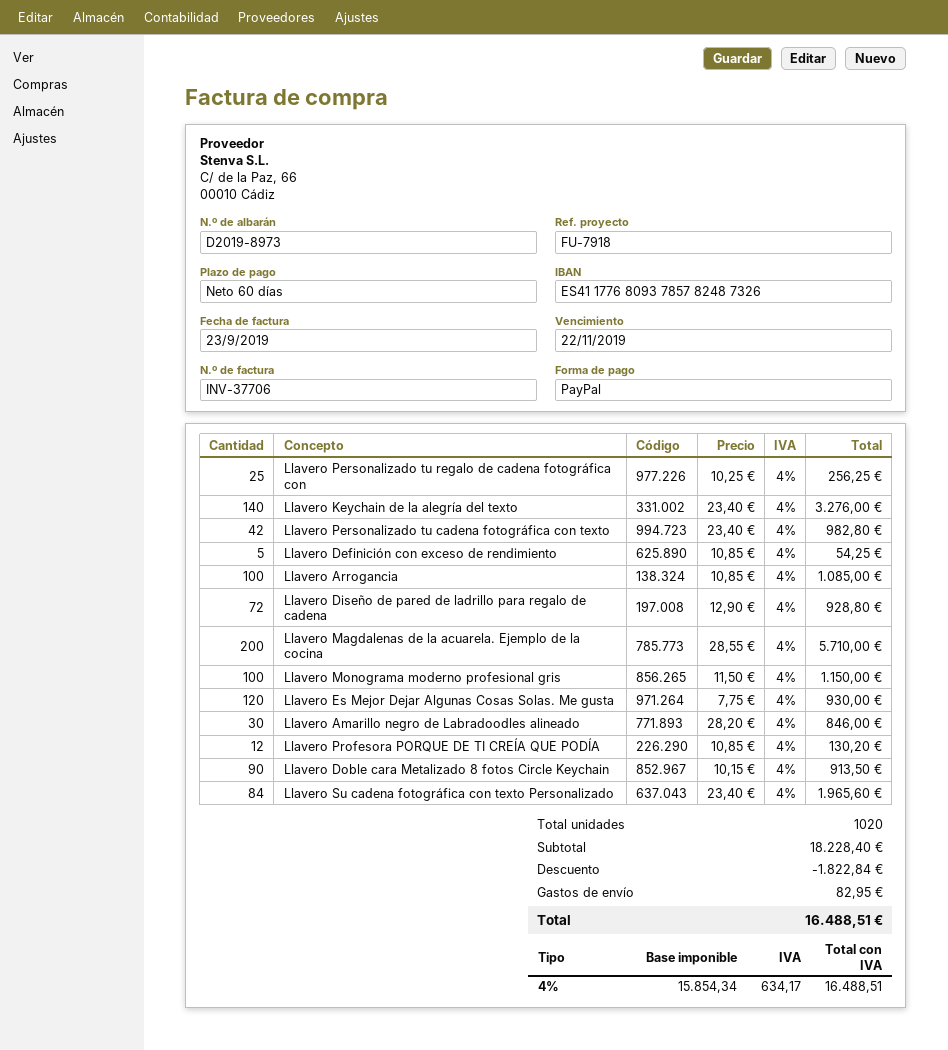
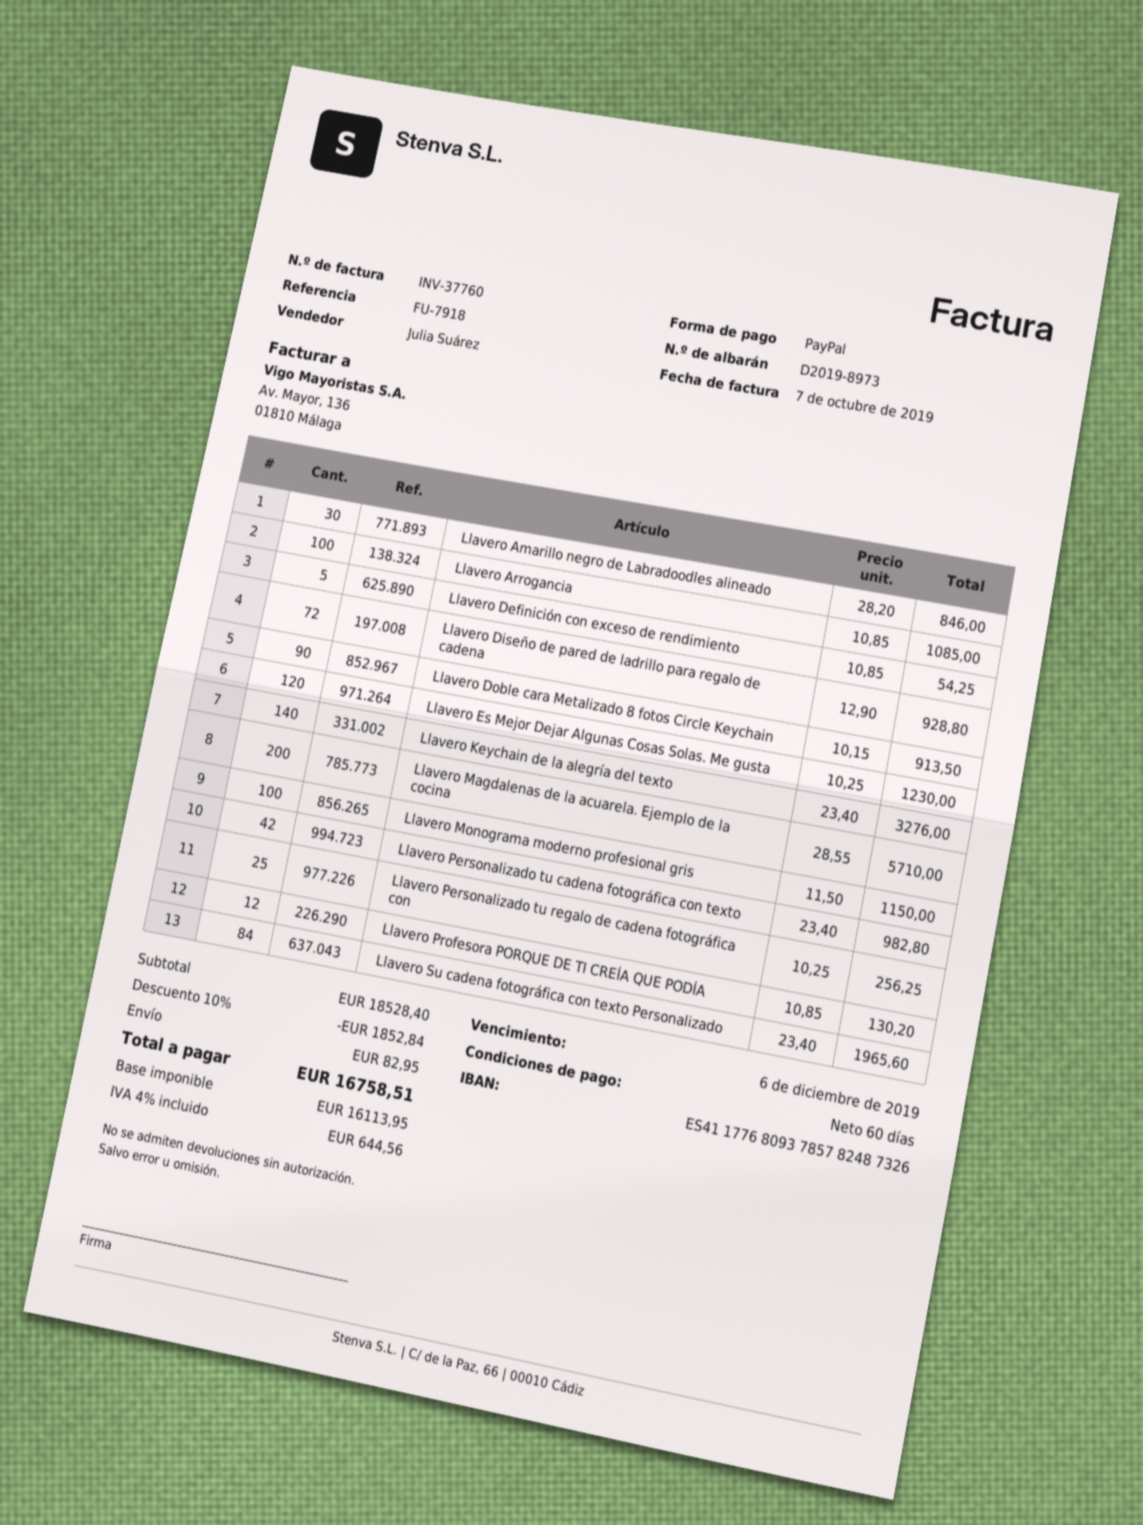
invoice number: INV-37706 -> INV-37760
invoice date: 2019-09-23 -> 2019-10-07
due date: 2019-11-22 -> 2019-12-06
Llavero Es Mejor Dejar Algunas Cosas Solas. Me gusta: 120 x 7.75 = 930.00 -> 120 x 10.25 = 1230.00
subtotal: 18228.40 -> 18528.40
discount: 1822.84 -> 1852.84
net: 15854.34 -> 16113.95
tax: 4% = 634.17 -> 4% = 644.56
total: 16488.51 -> 16758.51

